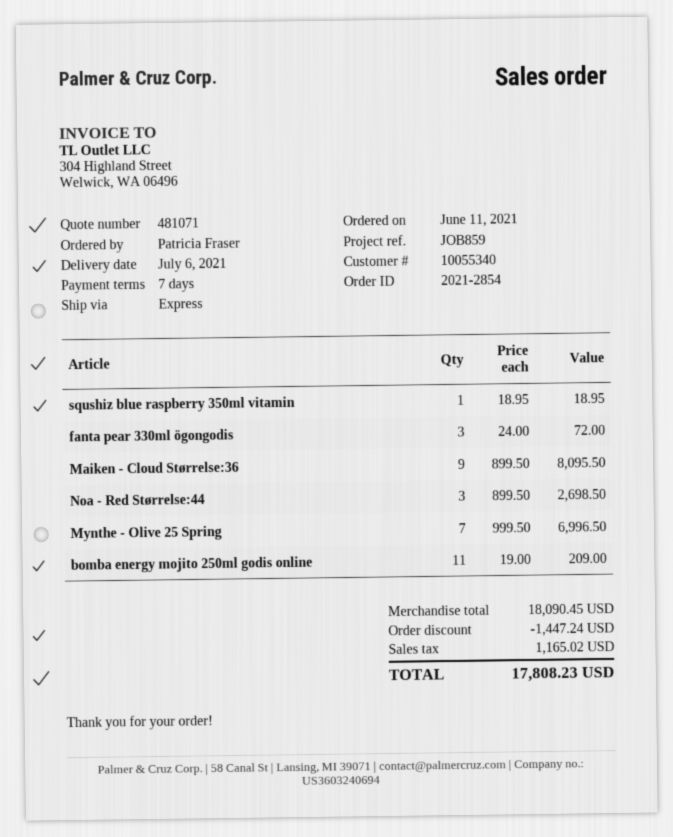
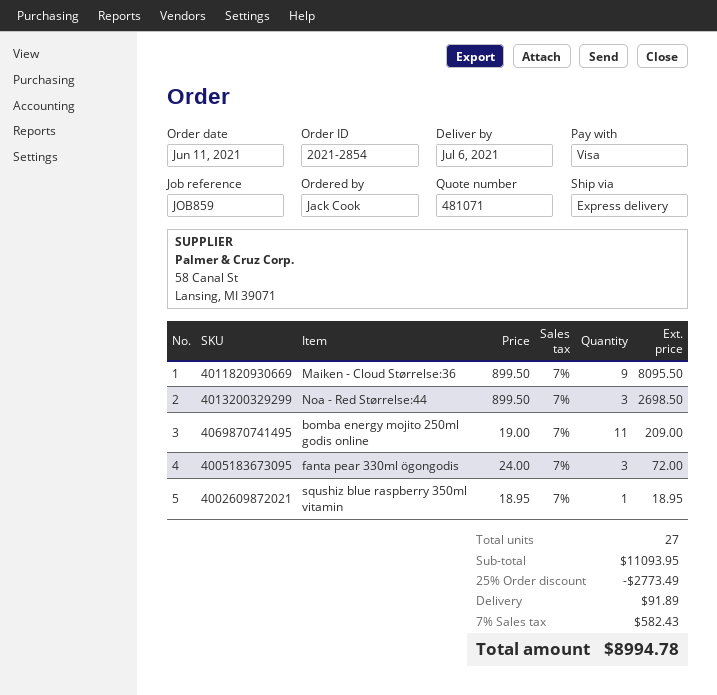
ordered by: Patricia Fraser -> Jack Cook
Mynthe - Olive 25 Spring: 7 x 999.50 = 6996.50 -> none
subtotal: 18090.45 -> 11093.95
discount: 1447.24 -> 2773.49
shipping: none -> 91.89
tax: 1165.02 -> 582.43
total: 17808.23 -> 8994.78

